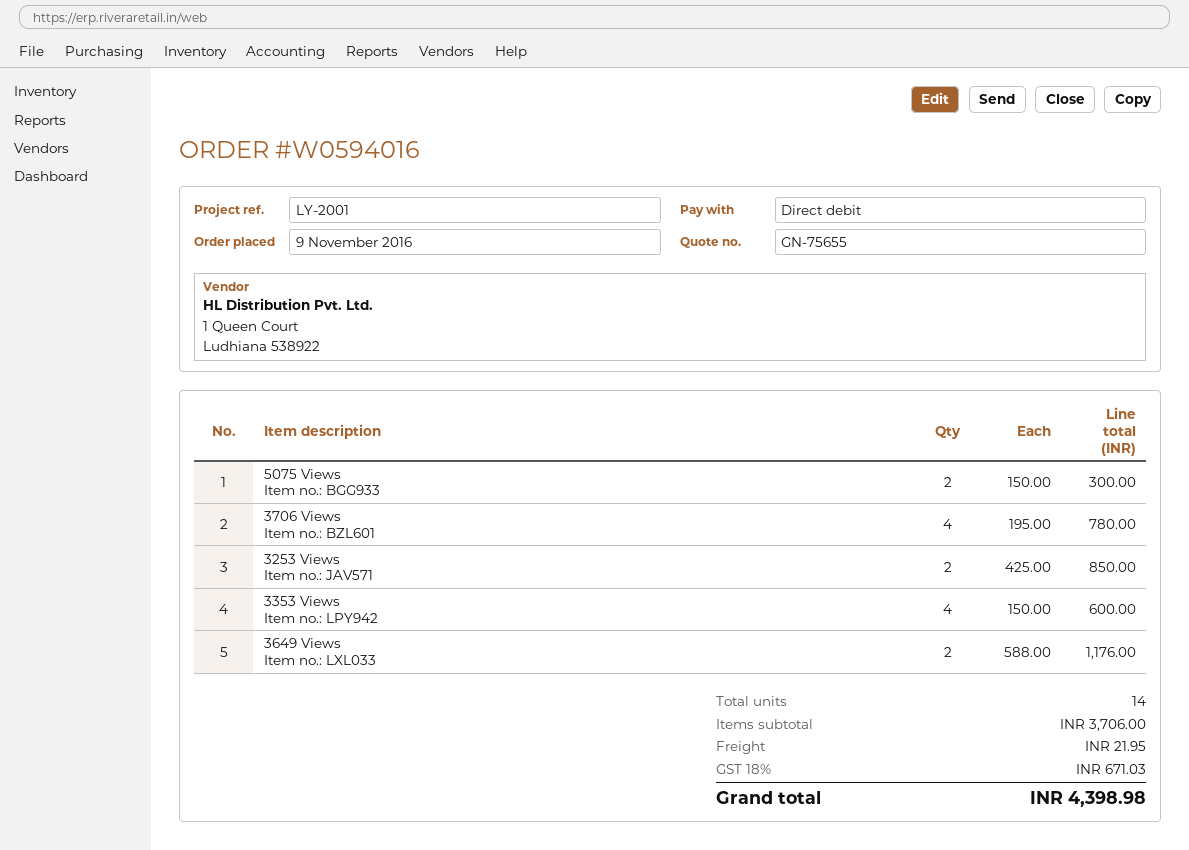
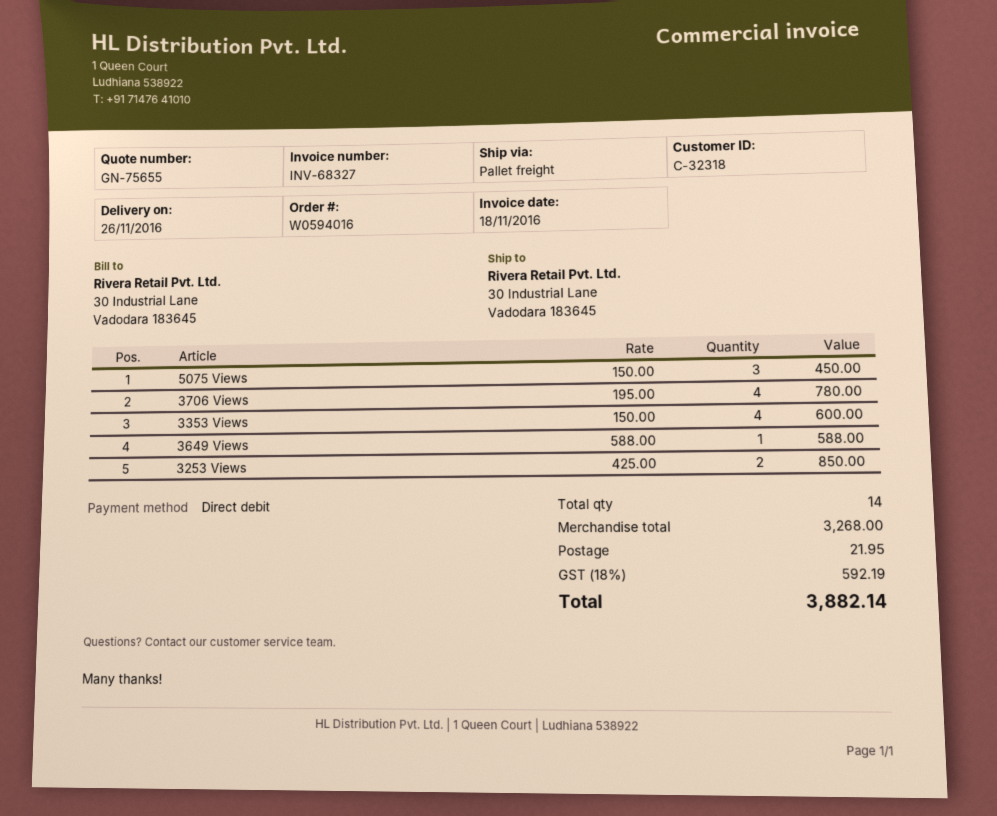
5075 Views: 2 x 150.00 = 300.00 -> 3 x 150.00 = 450.00
3649 Views: 2 x 588.00 = 1176.00 -> 1 x 588.00 = 588.00
subtotal: 3706.00 -> 3268.00
tax: 18% = 671.03 -> 18% = 592.19
total: 4398.98 -> 3882.14

